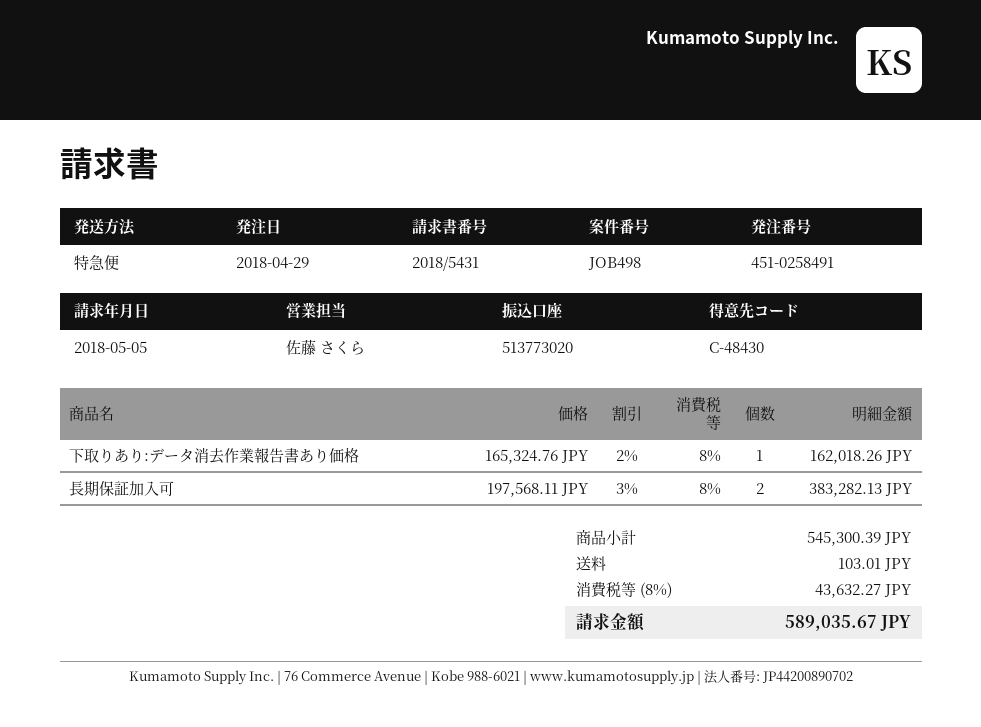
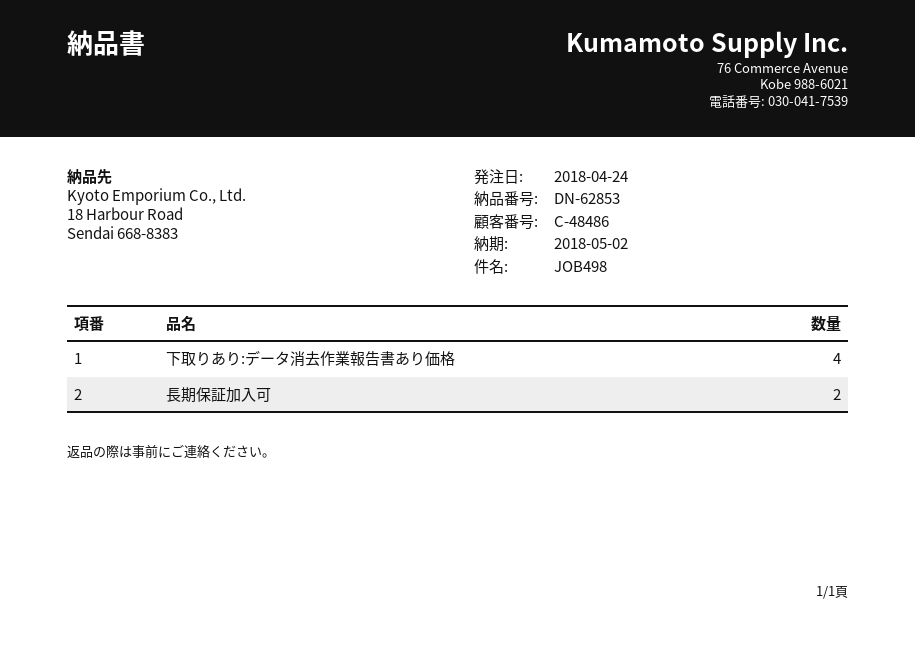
order date: 2018-04-29 -> 2018-04-24
customer number: C-48430 -> C-48486
下取りあり:データ消去作業報告書あり価格: 1 -> 4

